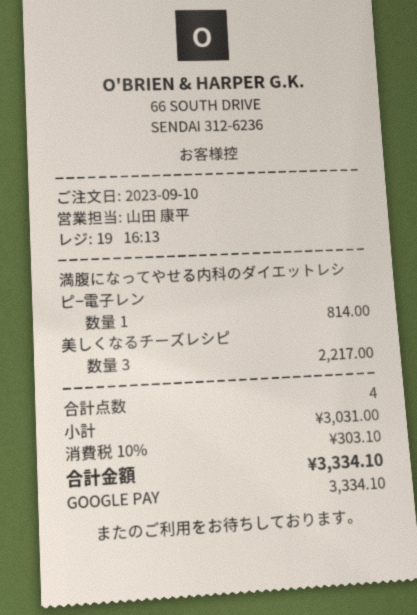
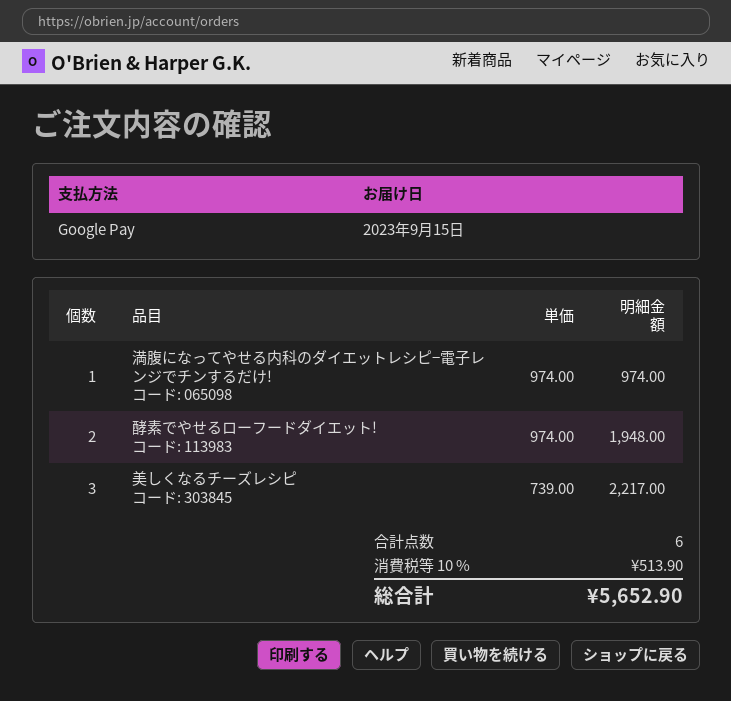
満腹になってやせる内科のダイエットレシピ−電子レン: 1 for 814.00 -> 1 for 974.00
酵素でやせるローフードダイエット!: none -> 2 for 1948.00
total quantity: 4 -> 6
tax: 10% = 303.10 -> 10% = 513.90
total: 3334.10 -> 5652.90

